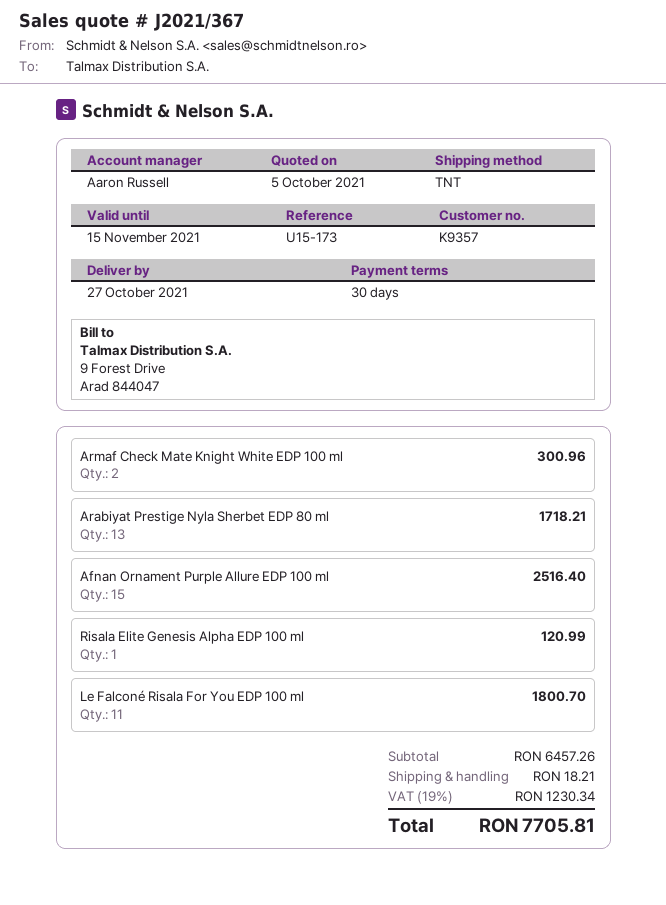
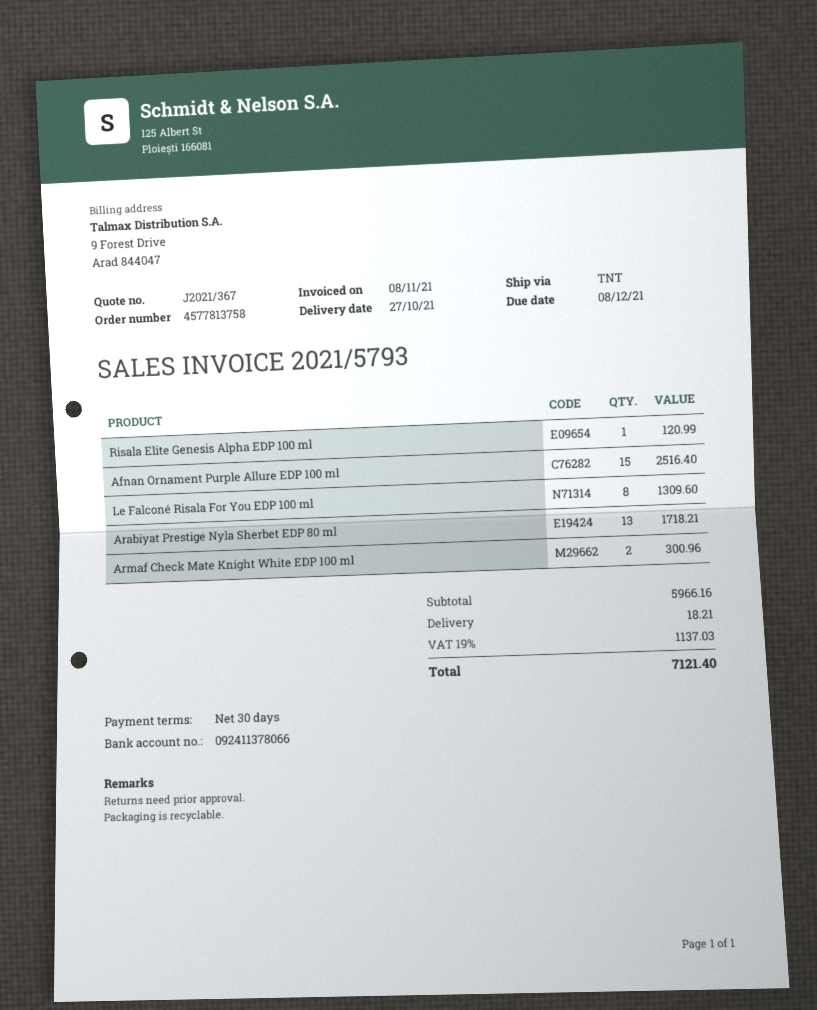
Le Falconé Risala For You EDP 100 ml: 11 for 1800.70 -> 8 for 1309.60
subtotal: 6457.26 -> 5966.16
tax: 19% = 1230.34 -> 19% = 1137.03
total: 7705.81 -> 7121.40

